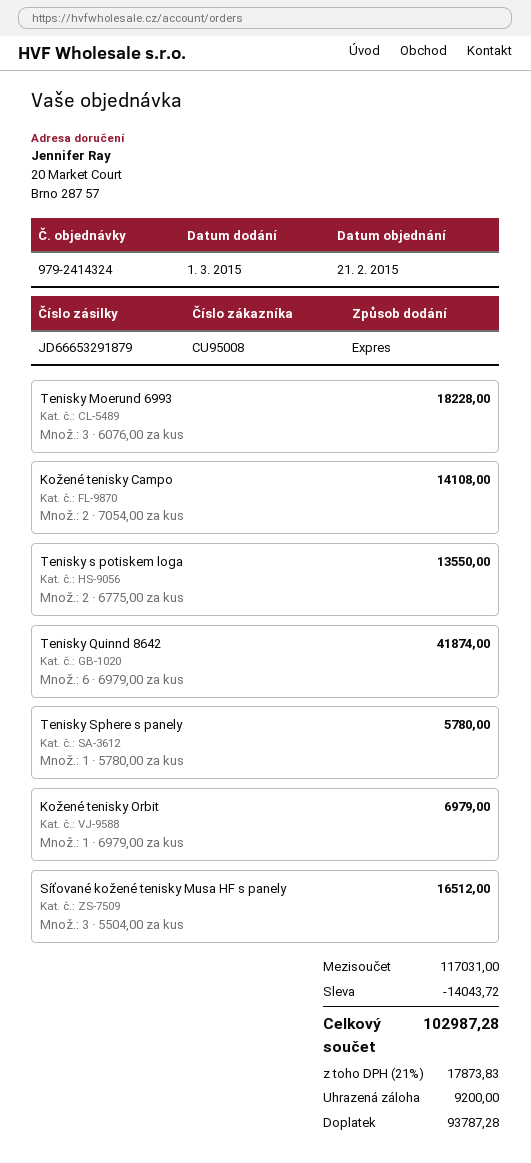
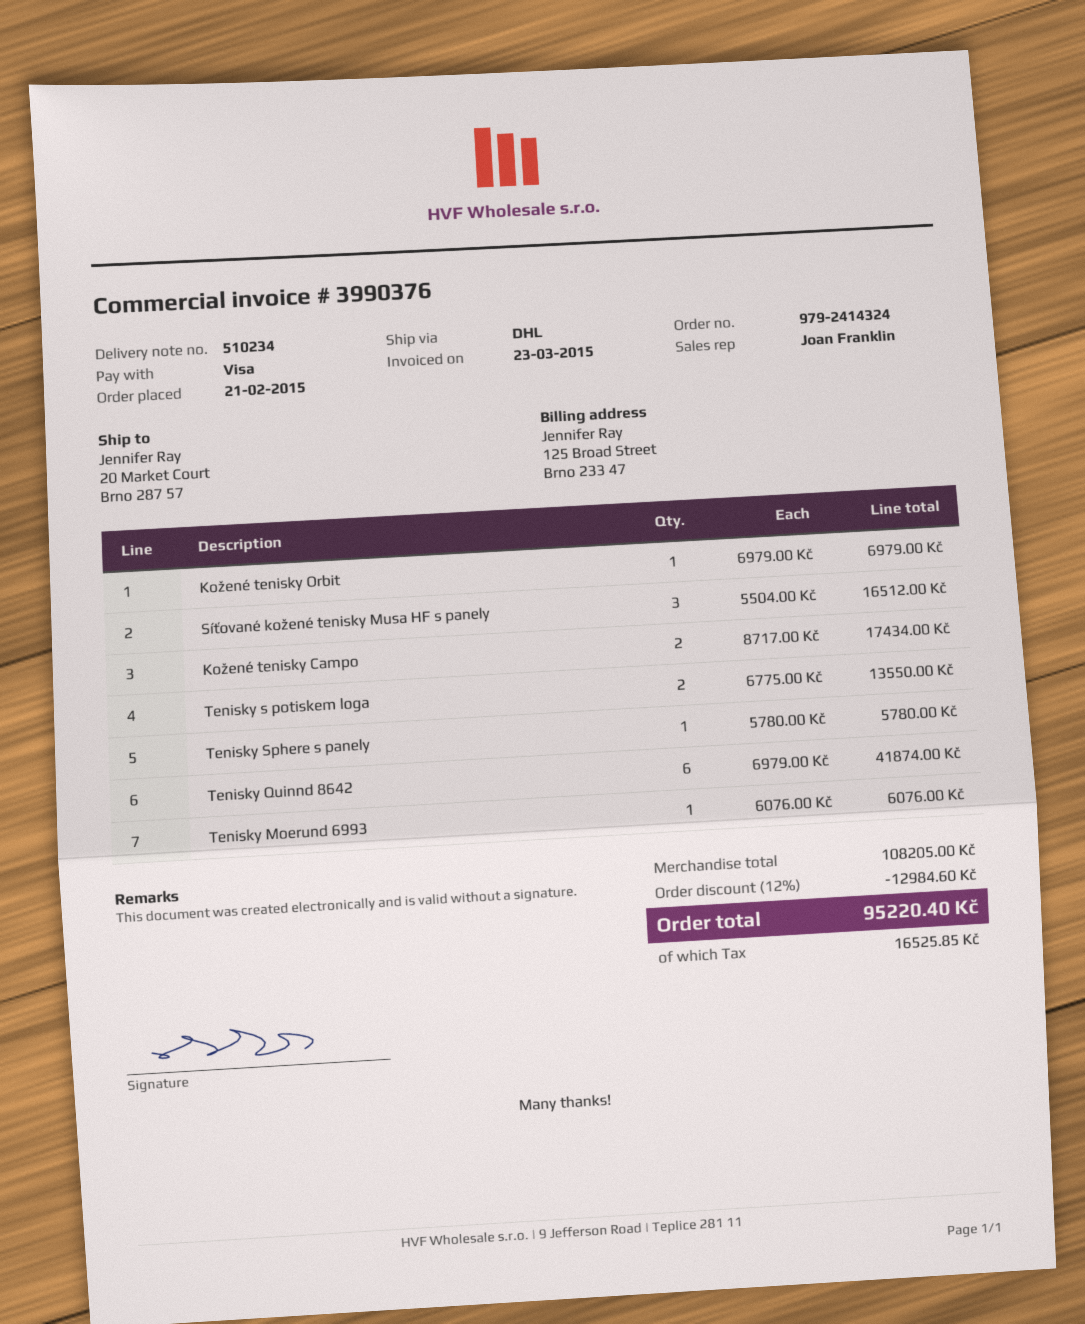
shipping method: express -> DHL
Tenisky Moerund 6993: 3 x 6076.00 = 18228.00 -> 1 x 6076.00 = 6076.00
Kožené tenisky Campo: 2 x 7054.00 = 14108.00 -> 2 x 8717.00 = 17434.00
subtotal: 117031.00 -> 108205.00
discount: 14043.72 -> 12984.60
tax: 17873.83 -> 16525.85
total: 102987.28 -> 95220.40

